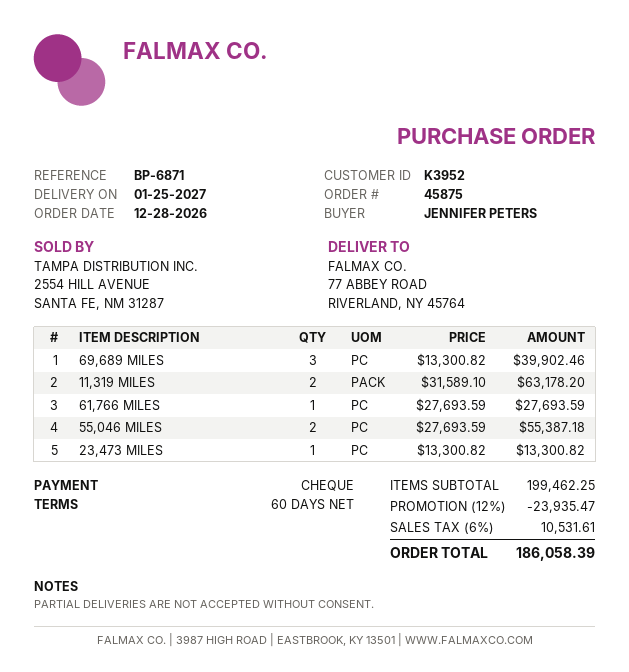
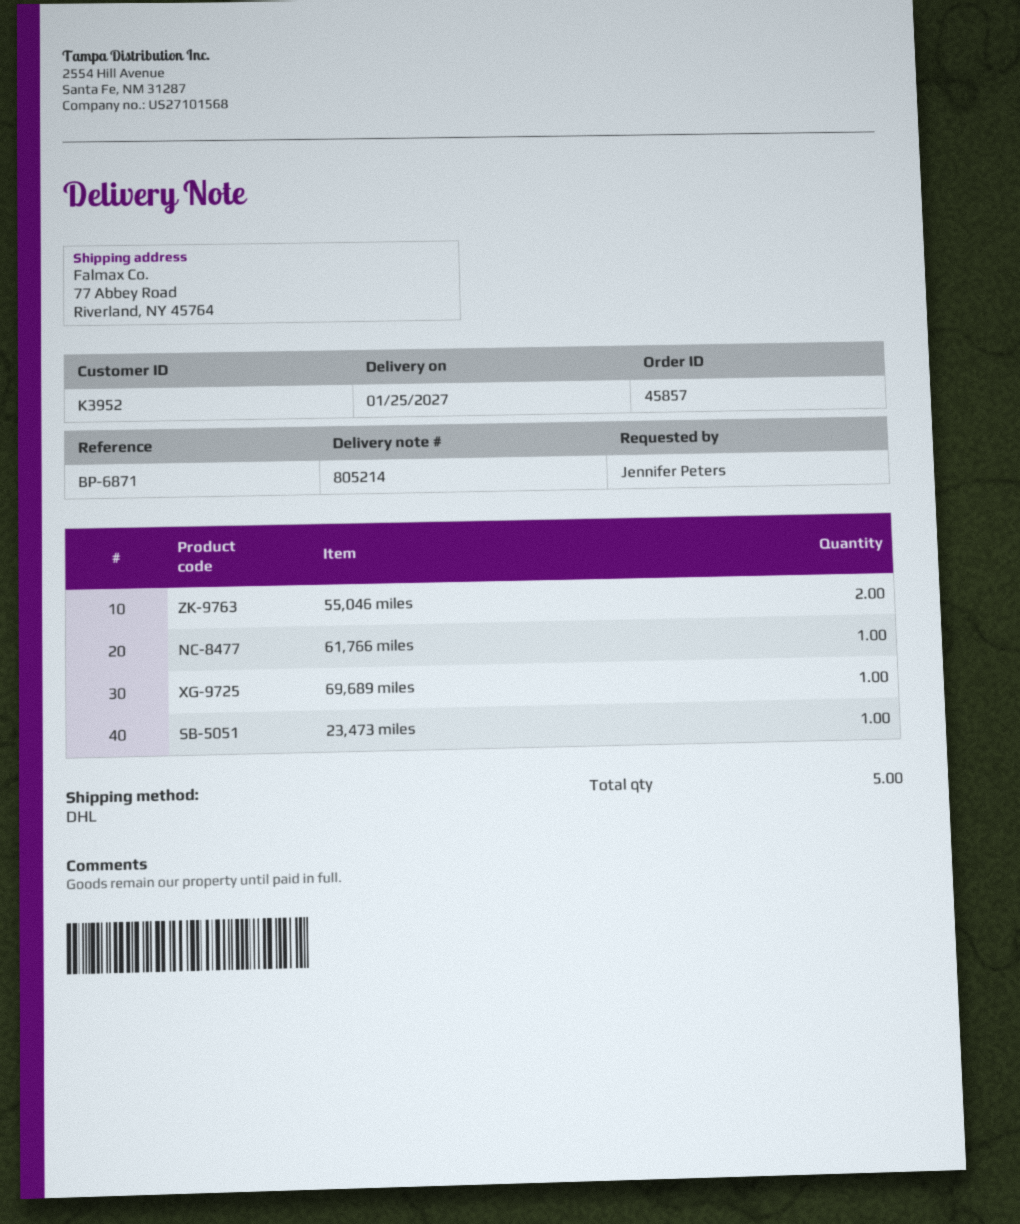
order number: 45875 -> 45857
69,689 MILES: 3 -> 1
11,319 MILES: 2 -> none

